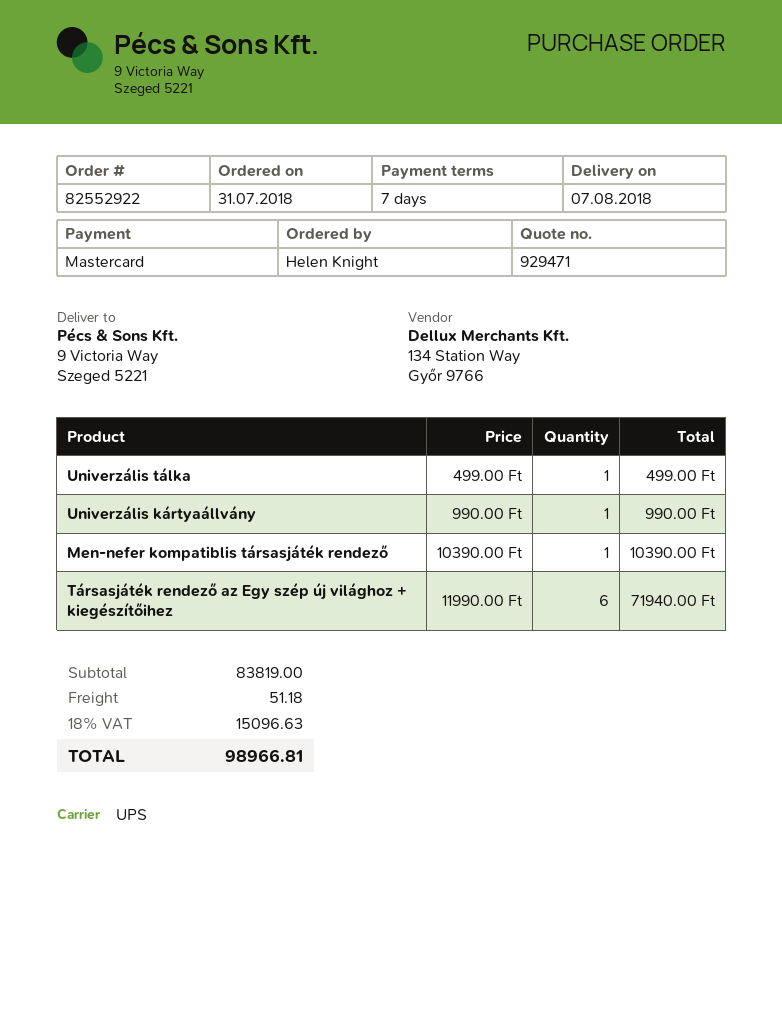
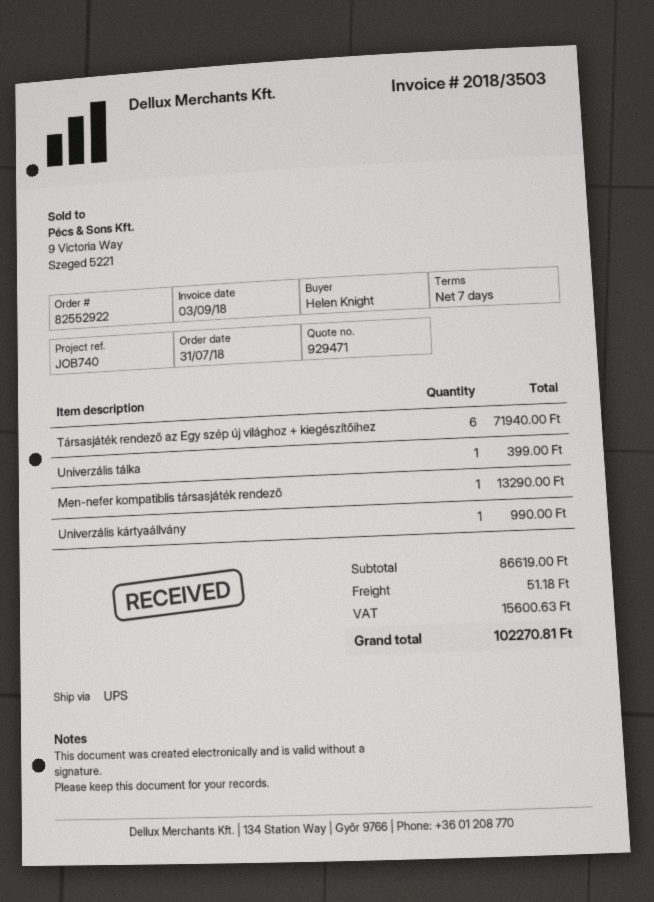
Univerzális tálka: 1 for 499.00 -> 1 for 399.00
Men-nefer kompatiblis társasjáték rendező: 1 for 10390.00 -> 1 for 13290.00
subtotal: 83819.00 -> 86619.00
tax: 15096.63 -> 15600.63
total: 98966.81 -> 102270.81

